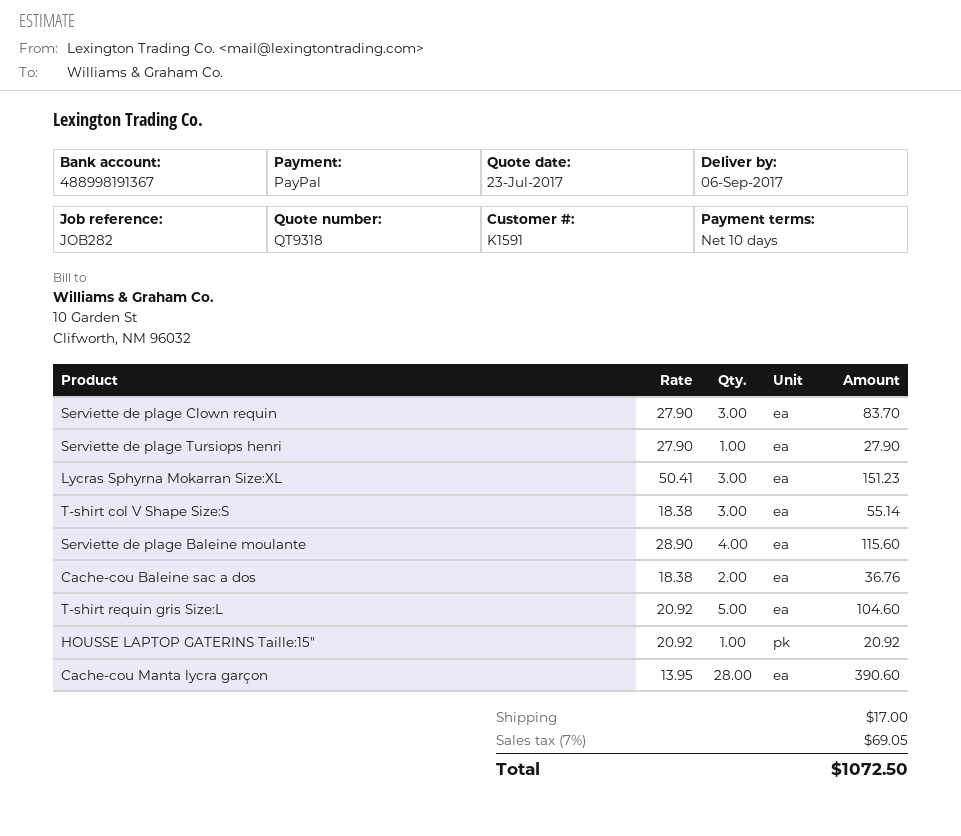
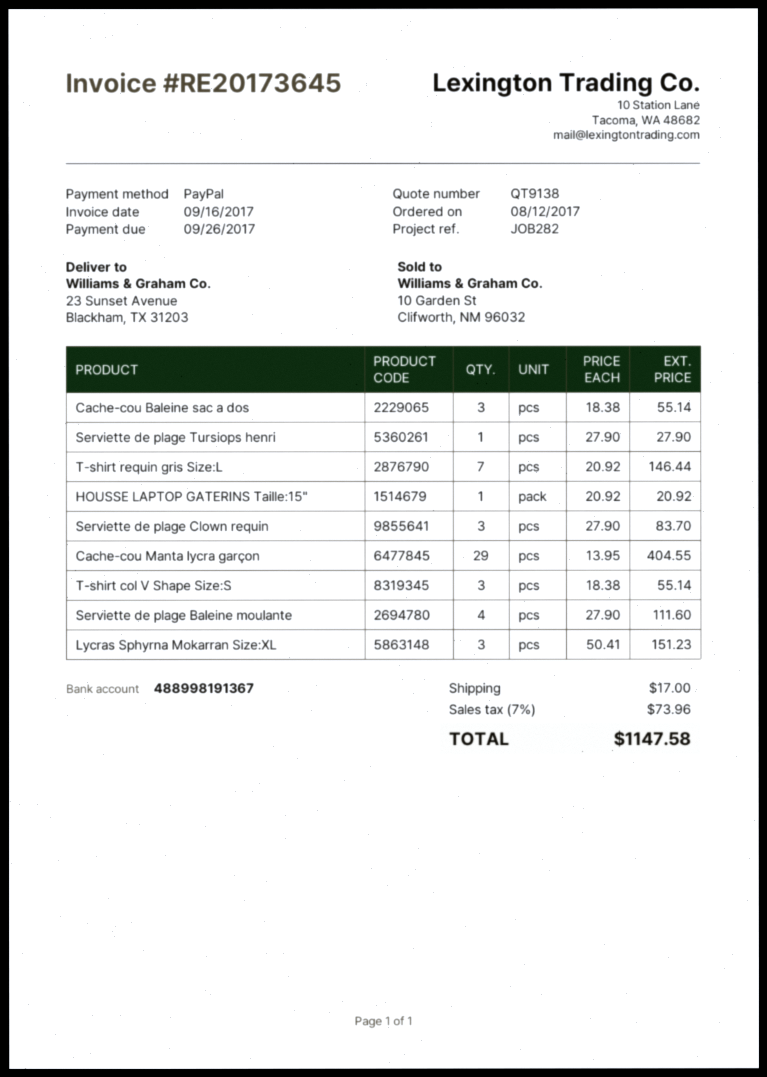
quote number: QT9318 -> QT9138
Serviette de plage Baleine moulante: 4 x 28.90 = 115.60 -> 4 x 27.90 = 111.60
Cache-cou Baleine sac a dos: 2 x 18.38 = 36.76 -> 3 x 18.38 = 55.14
T-shirt requin gris Size:L: 5 x 20.92 = 104.60 -> 7 x 20.92 = 146.44
Cache-cou Manta lycra garçon: 28 x 13.95 = 390.60 -> 29 x 13.95 = 404.55
tax: 7% = 69.05 -> 7% = 73.96
total: 1072.50 -> 1147.58

